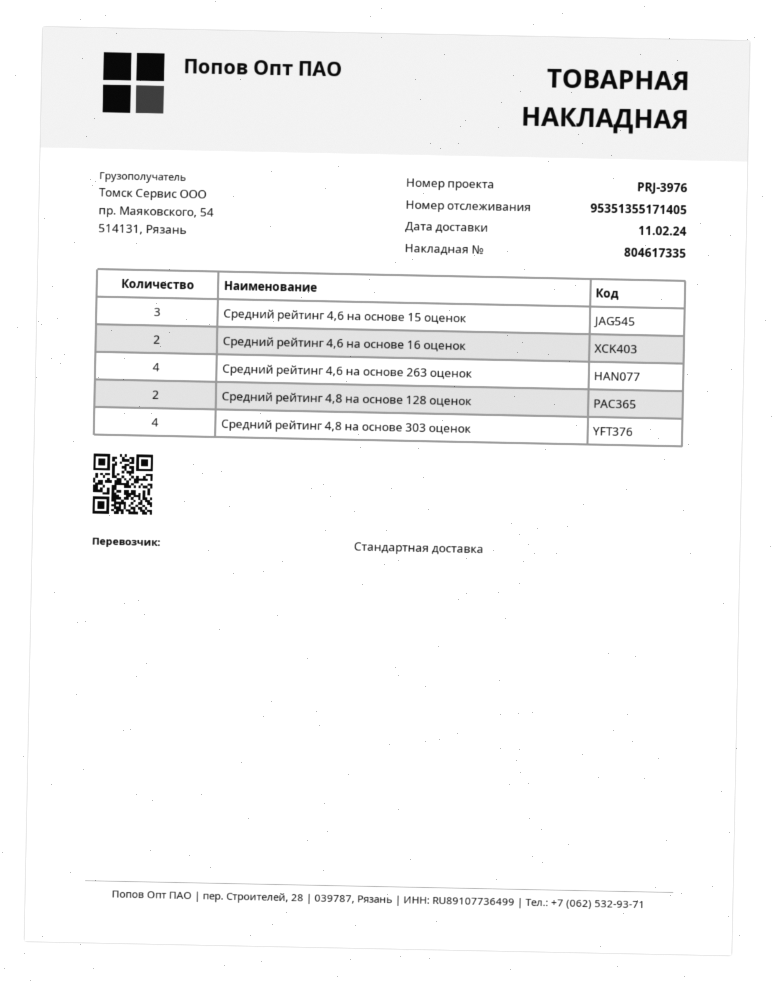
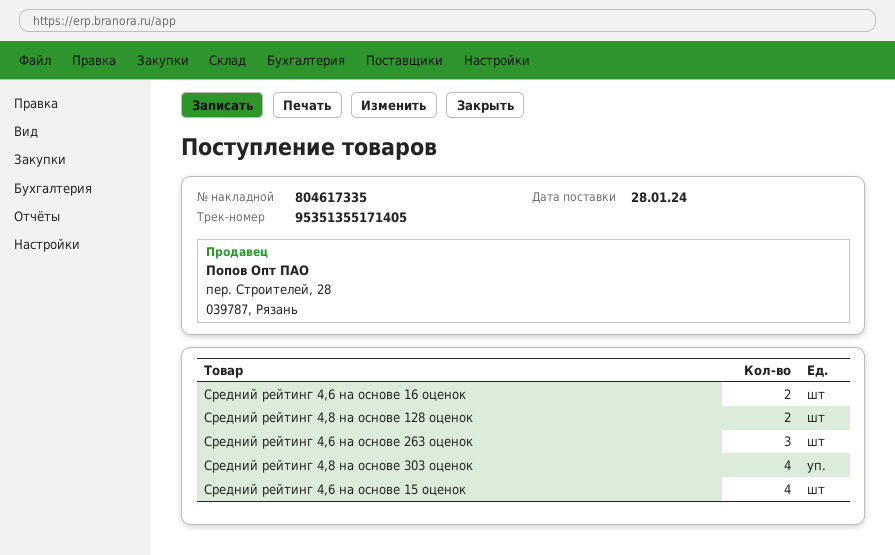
delivery date: 2024-02-11 -> 2024-01-28
Средний рейтинг 4,6 на основе 15 оценок: 3 -> 4
Средний рейтинг 4,6 на основе 263 оценок: 4 -> 3

